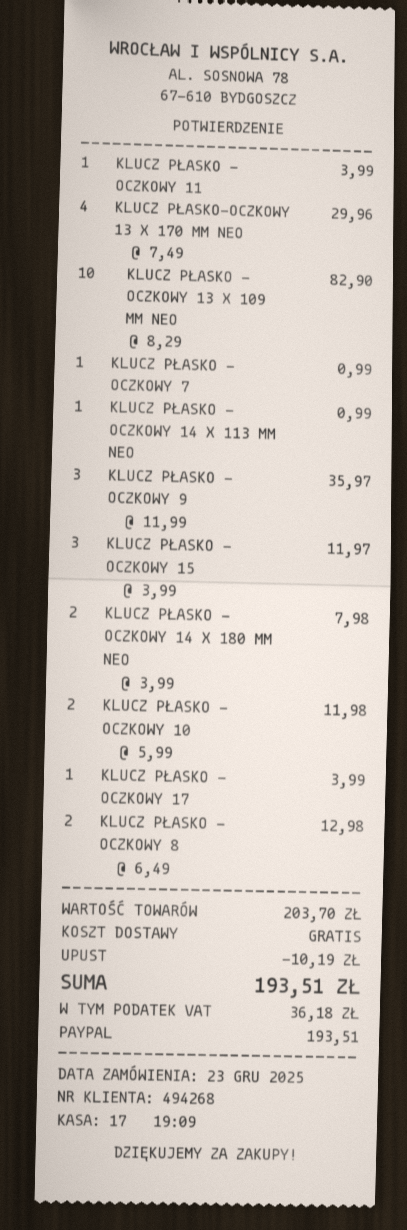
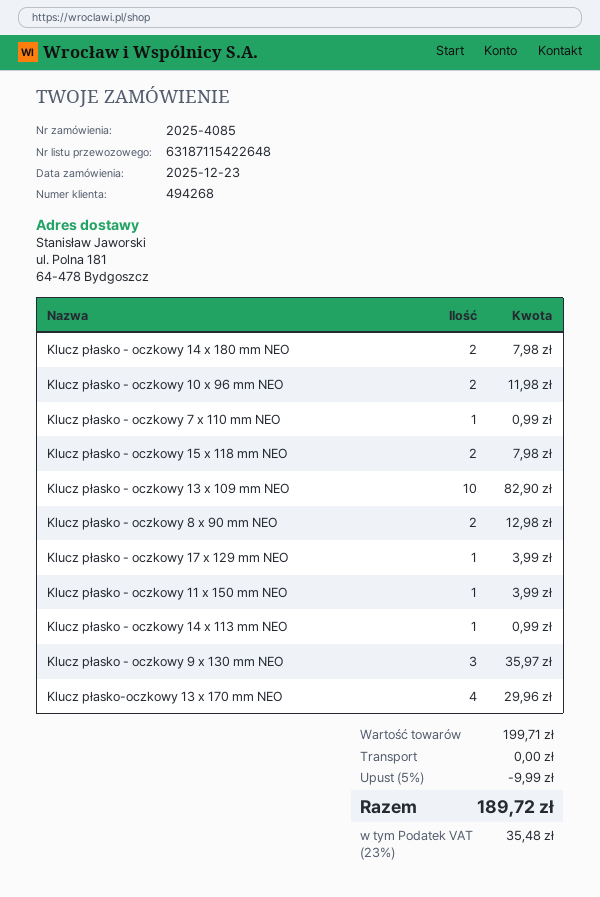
KLUCZ PŁASKO - OCZKOWY 15: 3 for 11.97 -> 2 for 7.98
subtotal: 203.70 -> 199.71
discount: 10.19 -> 9.99
tax: 36.18 -> 35.48
total: 193.51 -> 189.72

